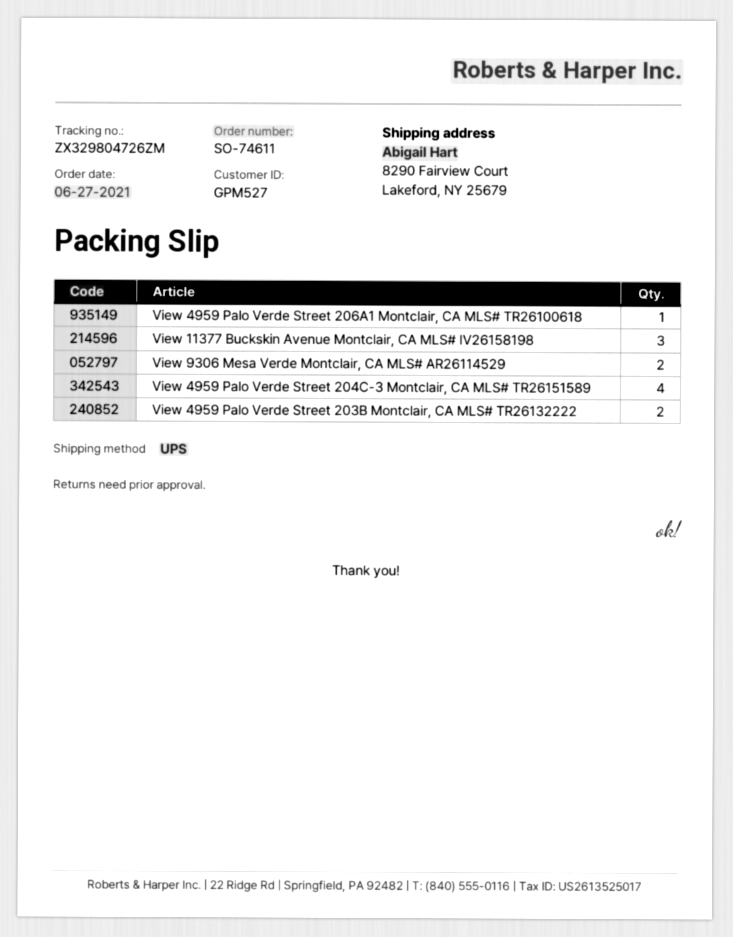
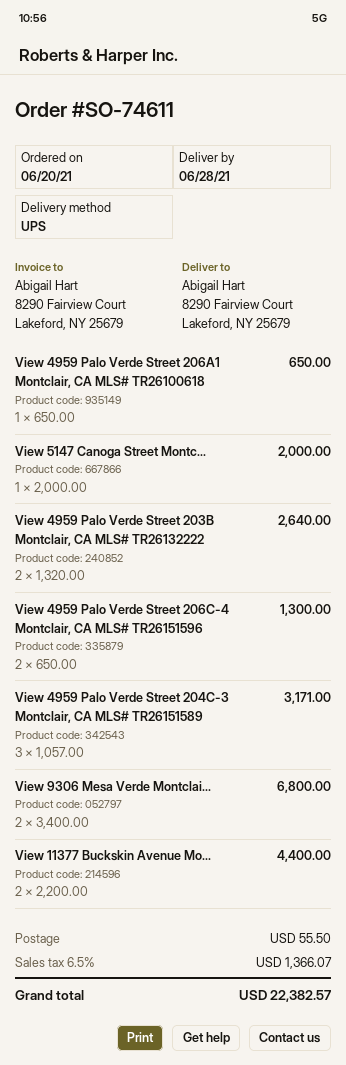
order date: 2021-06-27 -> 2021-06-20
View 11377 Buckskin Avenue Montclair, CA MLS# IV26158198: 3 -> 2
View 4959 Palo Verde Street 204C-3 Montclair, CA MLS# TR26151589: 4 -> 3
View 5147 Canoga Street Montc...: none -> 1
View 4959 Palo Verde Street 206C-4 Montclair, CA MLS# TR26151596: none -> 2

